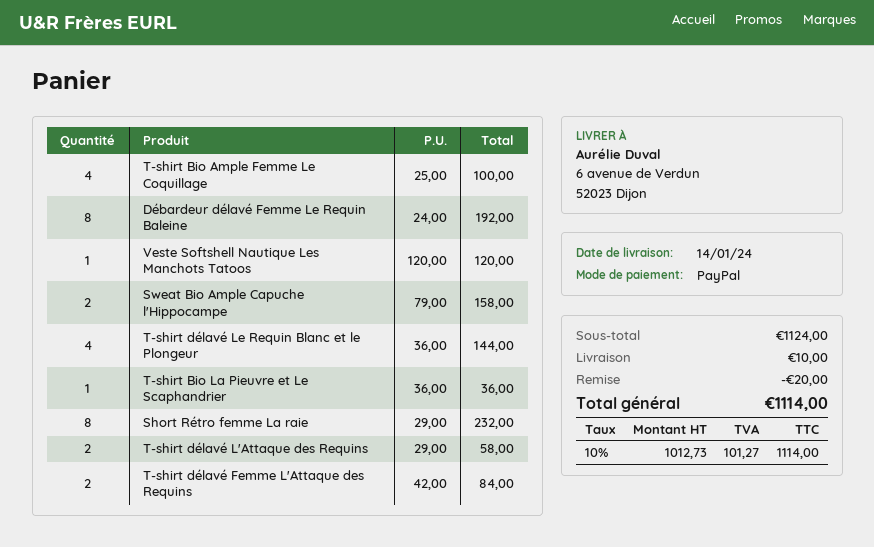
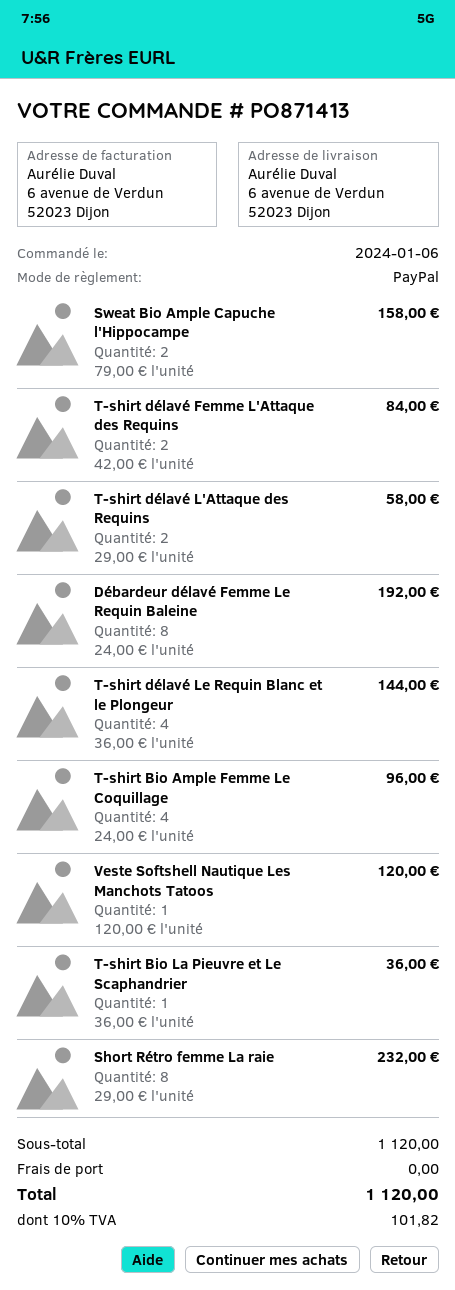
T-shirt Bio Ample Femme Le Coquillage: 4 x 25.00 = 100.00 -> 4 x 24.00 = 96.00
subtotal: 1124.00 -> 1120.00
discount: 20.00 -> none
shipping: 10.00 -> 0.00
tax: 10% = 101.27 -> 10% = 101.82
total: 1114.00 -> 1120.00

